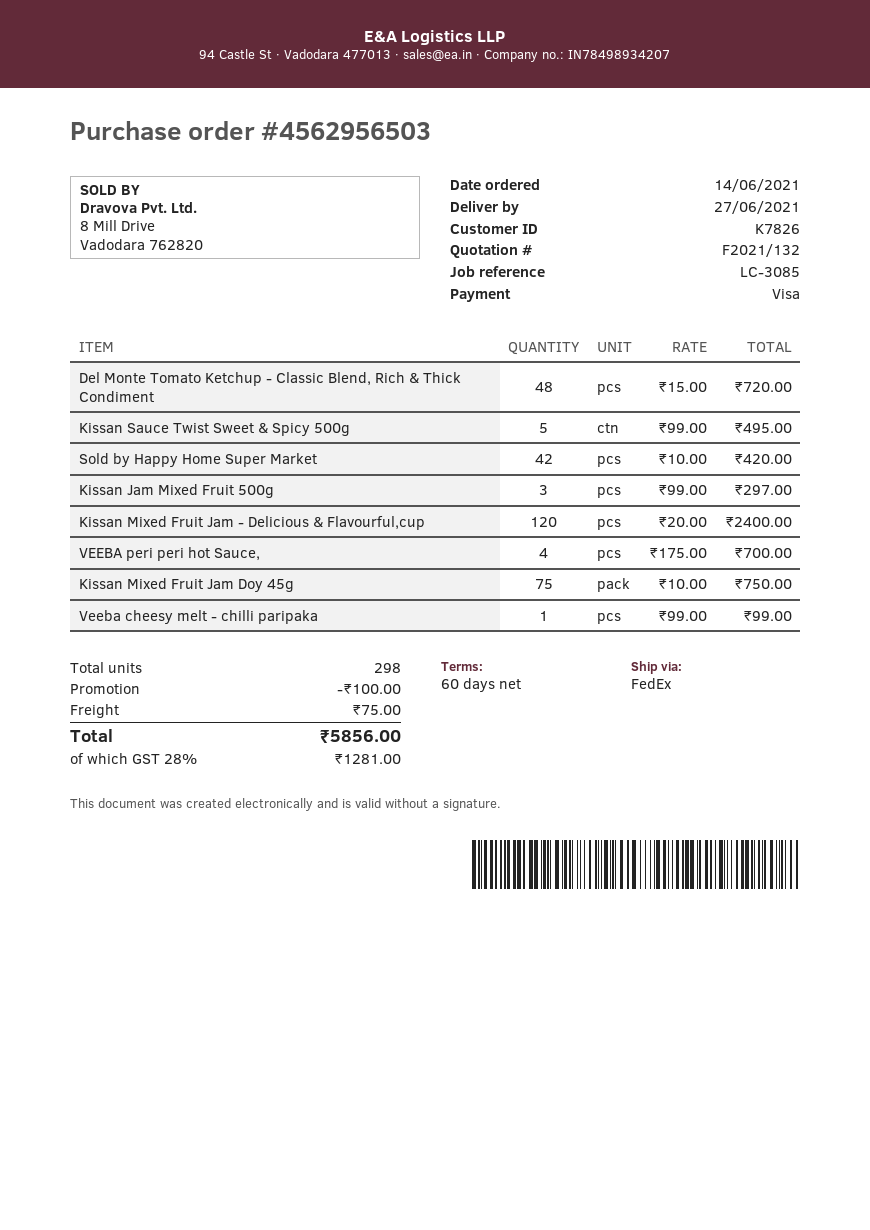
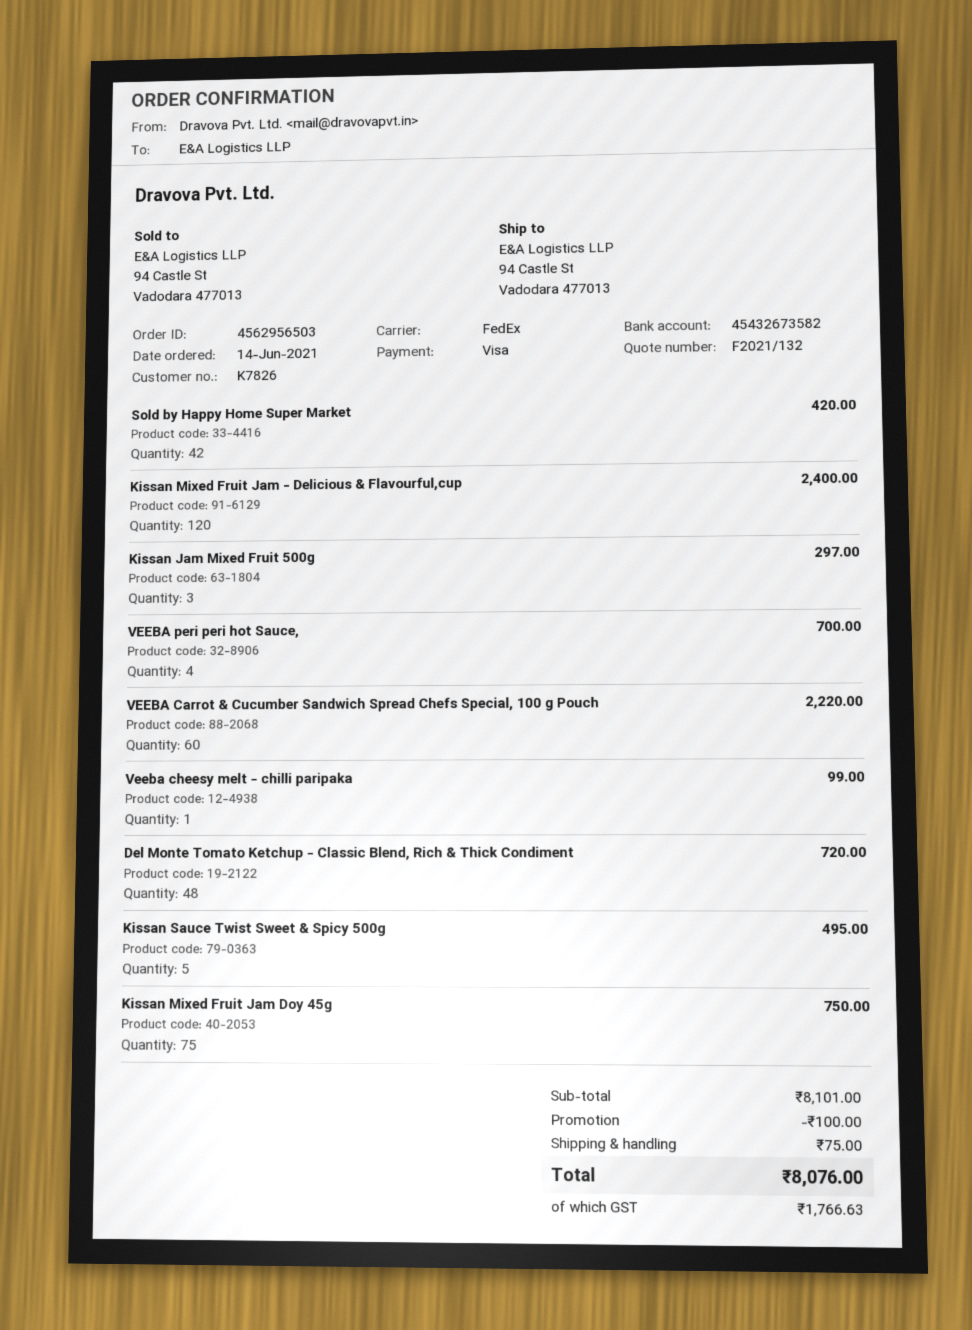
VEEBA Carrot & Cucumber Sandwich Spread Chefs Special, 100 g Pouch: none -> 60 for 2220.00
tax: 1281.00 -> 1766.63
total: 5856.00 -> 8076.00

